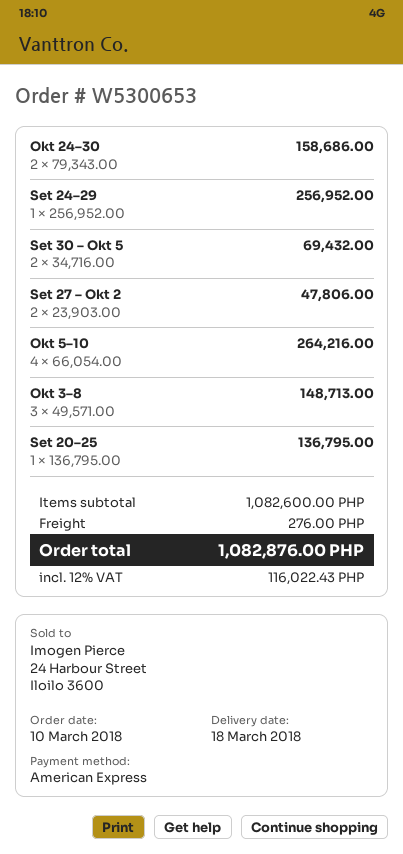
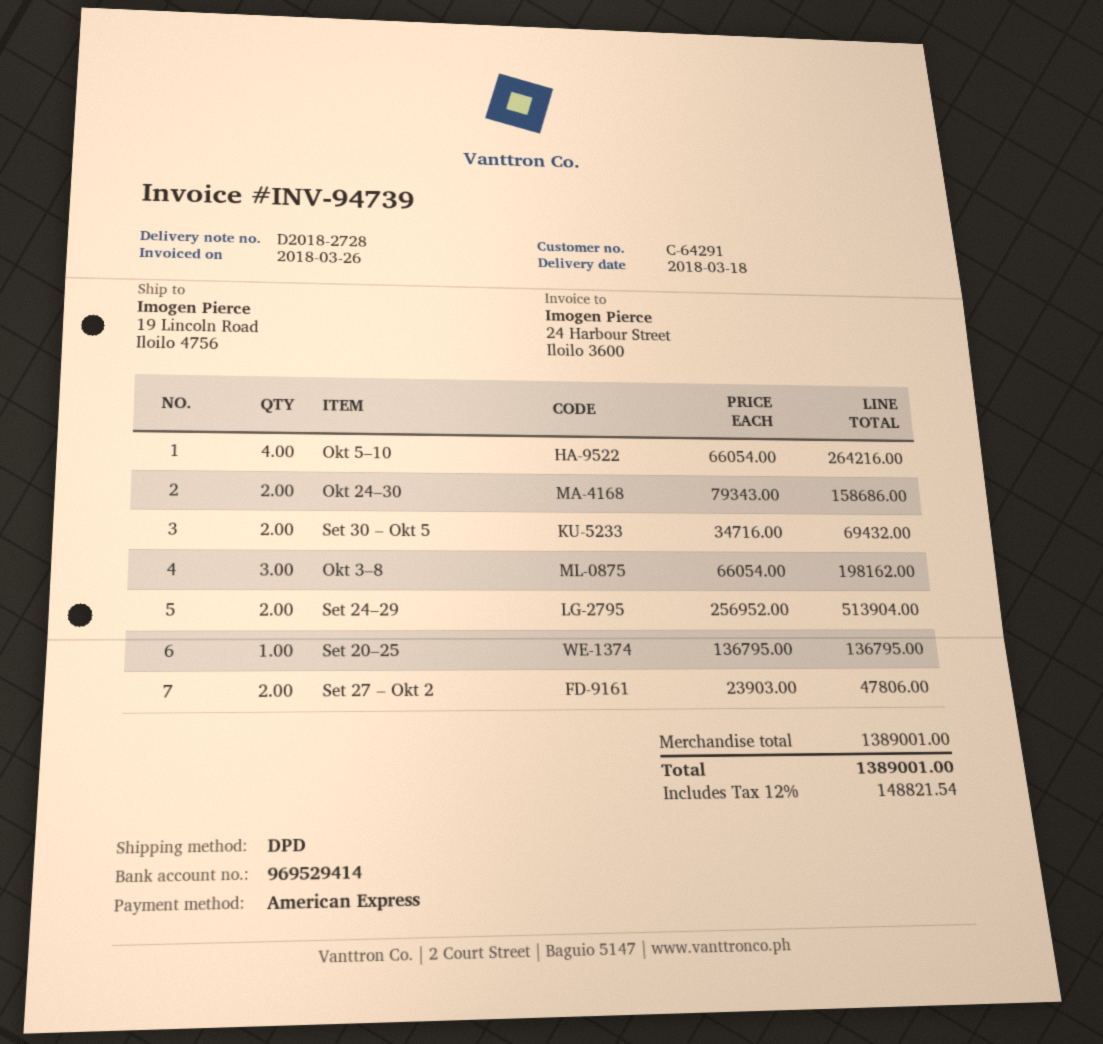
Set 24–29: 1 x 256952.00 = 256952.00 -> 2 x 256952.00 = 513904.00
Okt 3–8: 3 x 49571.00 = 148713.00 -> 3 x 66054.00 = 198162.00
subtotal: 1082600.00 -> 1389001.00
shipping: 276.00 -> none
tax: 12% = 116022.43 -> 12% = 148821.54
total: 1082876.00 -> 1389001.00

